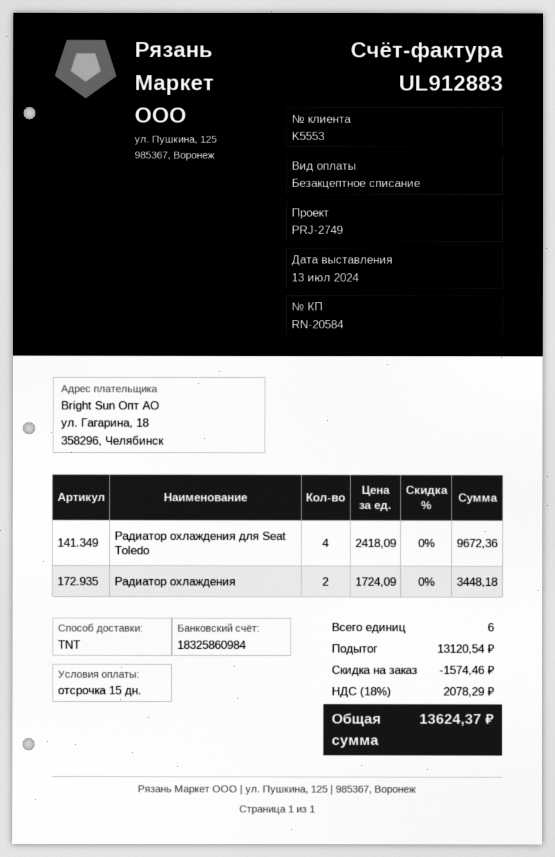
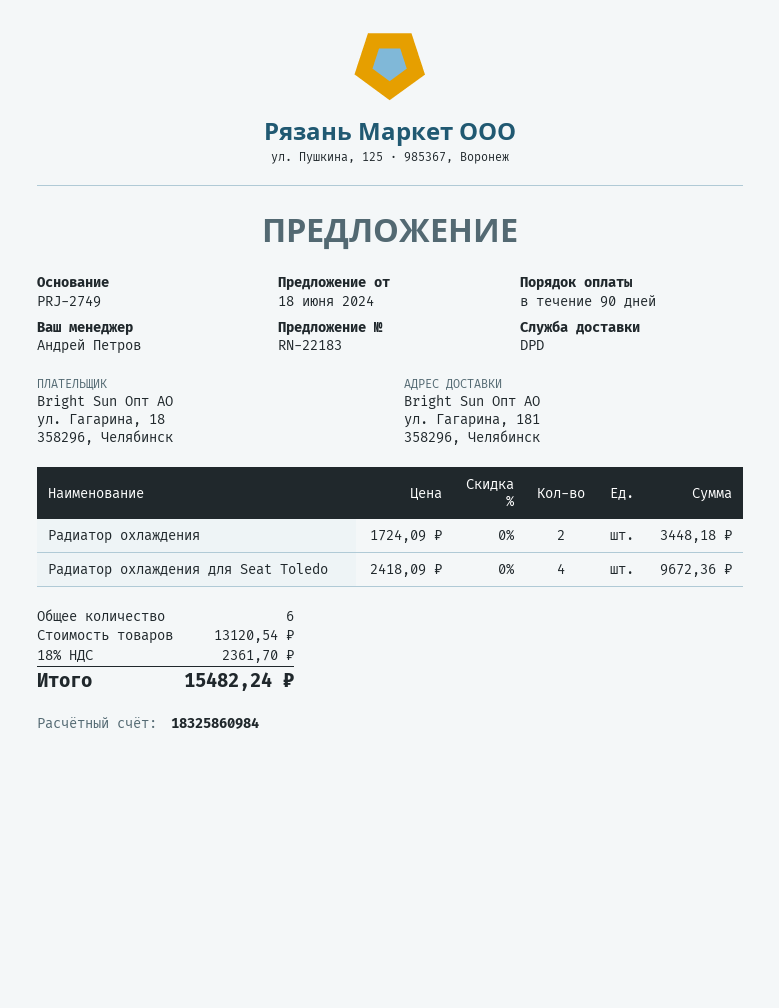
quote number: RN-20584 -> RN-22183
payment terms: 15 days -> 90 days
shipping method: TNT -> DPD
discount: 1574.46 -> none
tax: 18% = 2078.29 -> 18% = 2361.70
total: 13624.37 -> 15482.24

